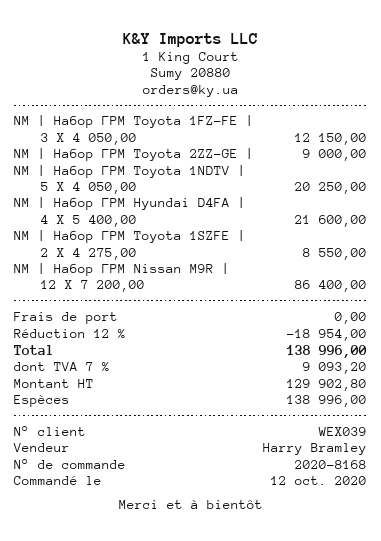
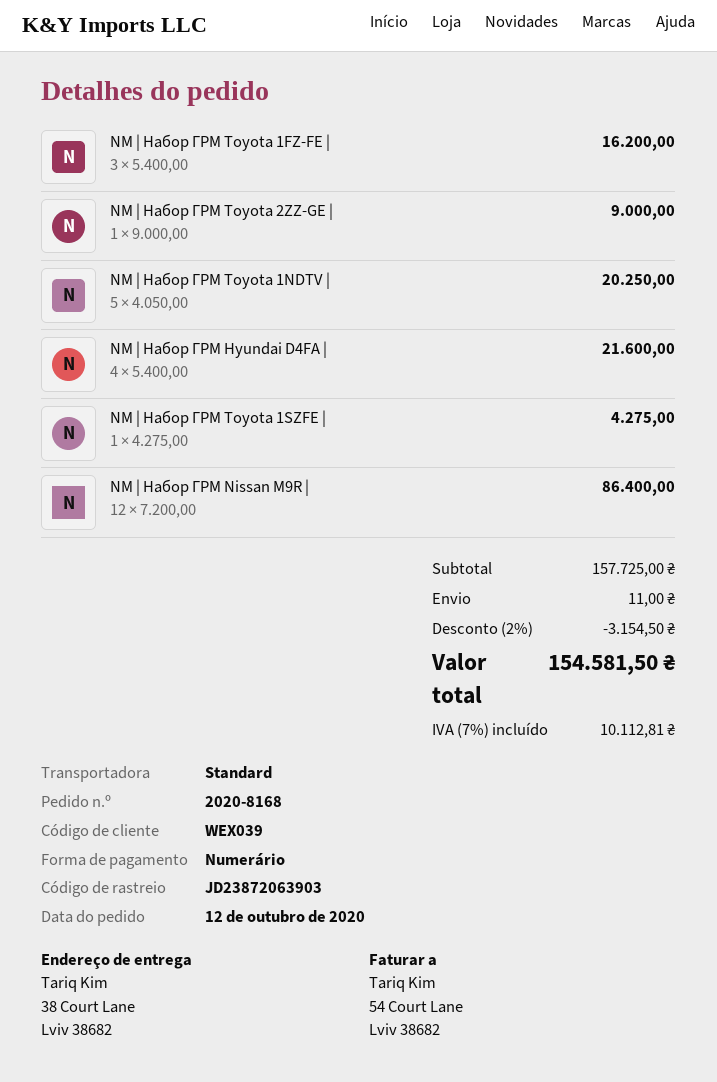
NM | Набор ГРМ Toyota 1FZ-FE |: 3 x 4050.00 = 12150.00 -> 3 x 5400.00 = 16200.00
NM | Набор ГРМ Toyota 1SZFE |: 2 x 4275.00 = 8550.00 -> 1 x 4275.00 = 4275.00
discount: 12% = 18954.00 -> 2% = 3154.50
shipping: 0.00 -> 11.00
tax: 7% = 9093.20 -> 7% = 10112.81
total: 138996.00 -> 154581.50

